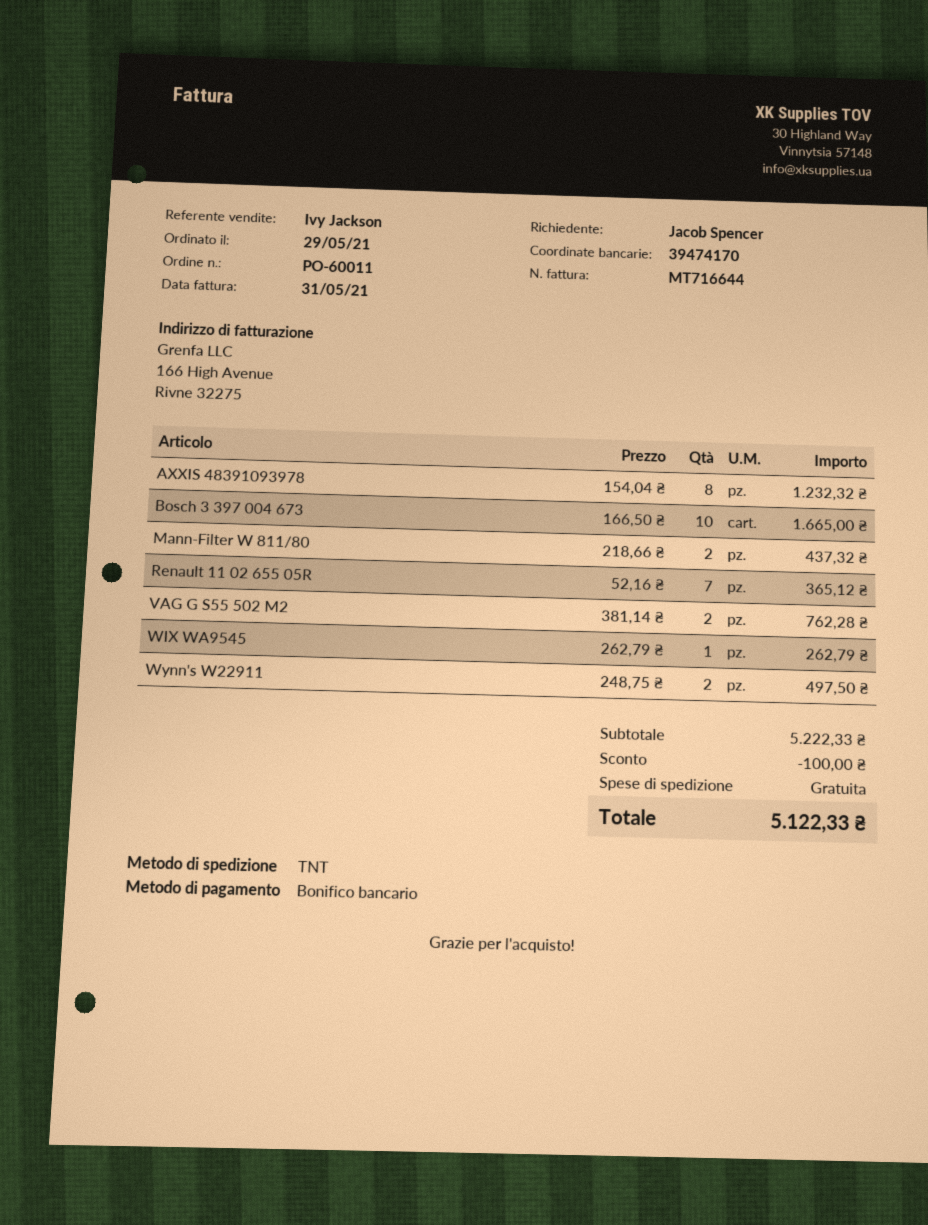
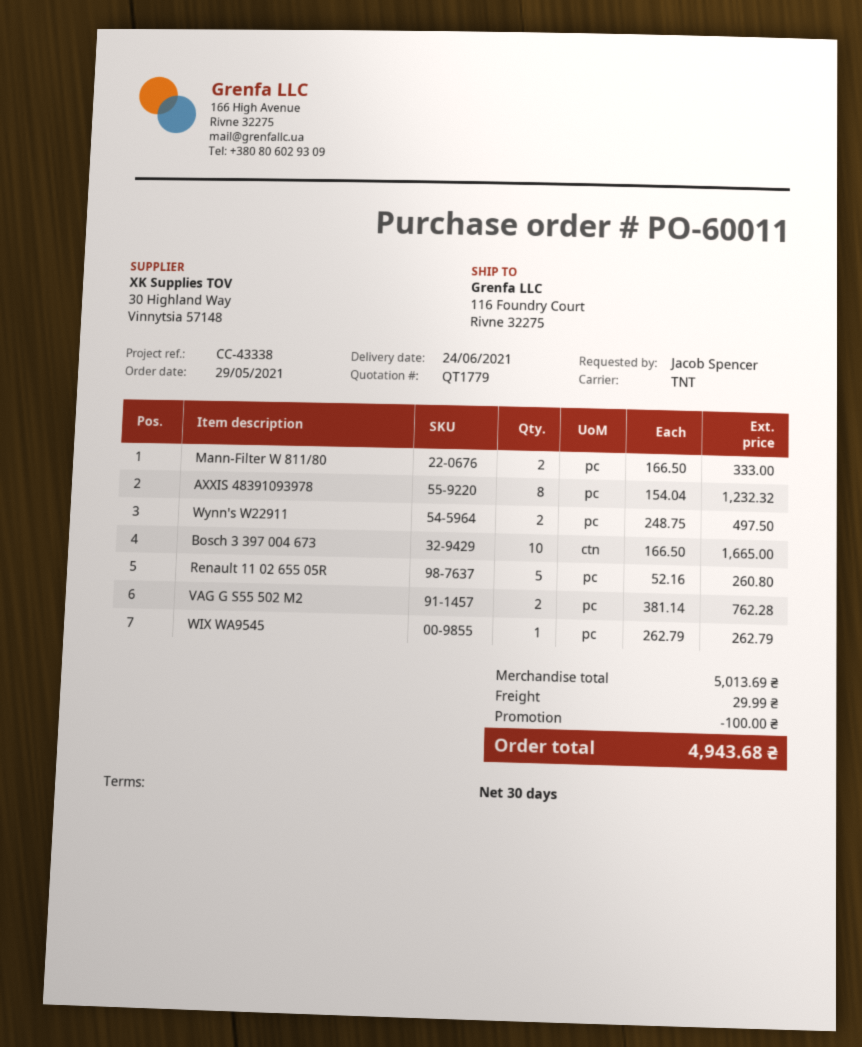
Mann-Filter W 811/80: 2 x 218.66 = 437.32 -> 2 x 166.50 = 333.00
Renault 11 02 655 05R: 7 x 52.16 = 365.12 -> 5 x 52.16 = 260.80
subtotal: 5222.33 -> 5013.69
shipping: 0.00 -> 29.99
total: 5122.33 -> 4943.68

